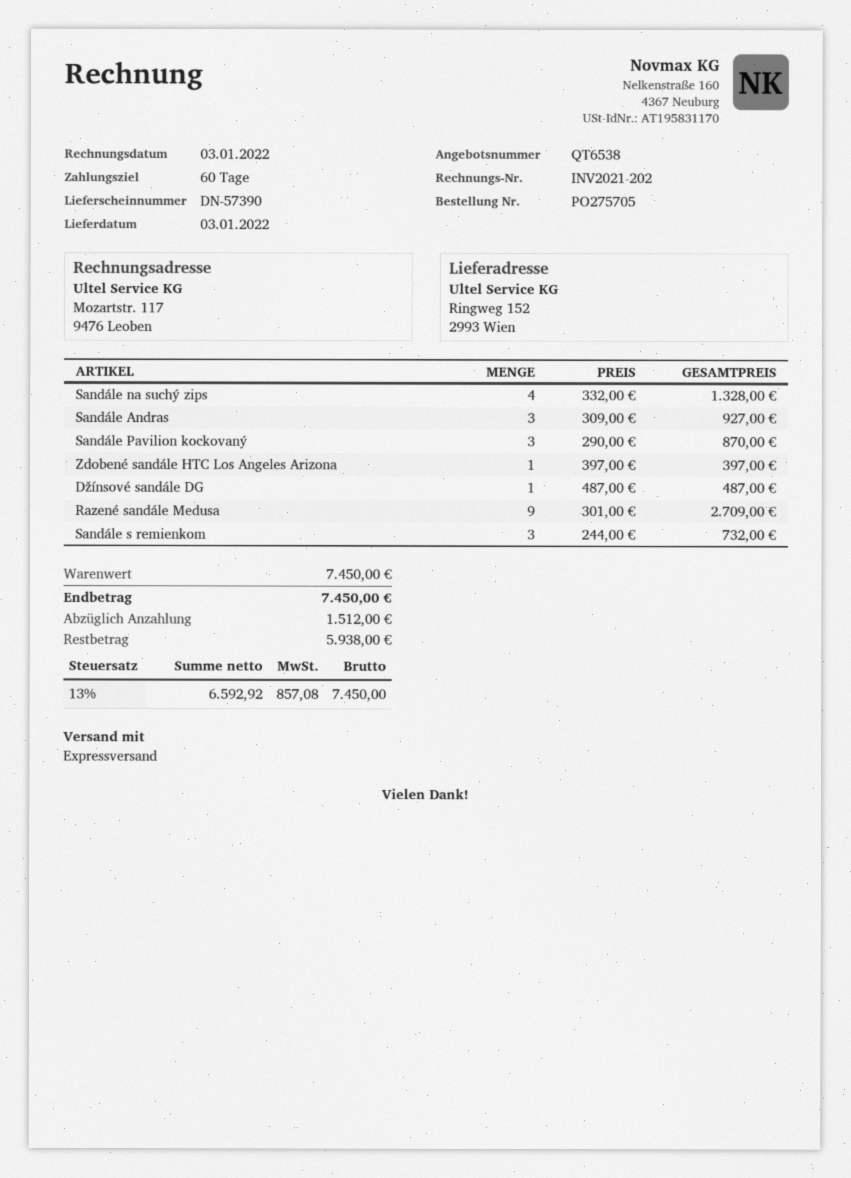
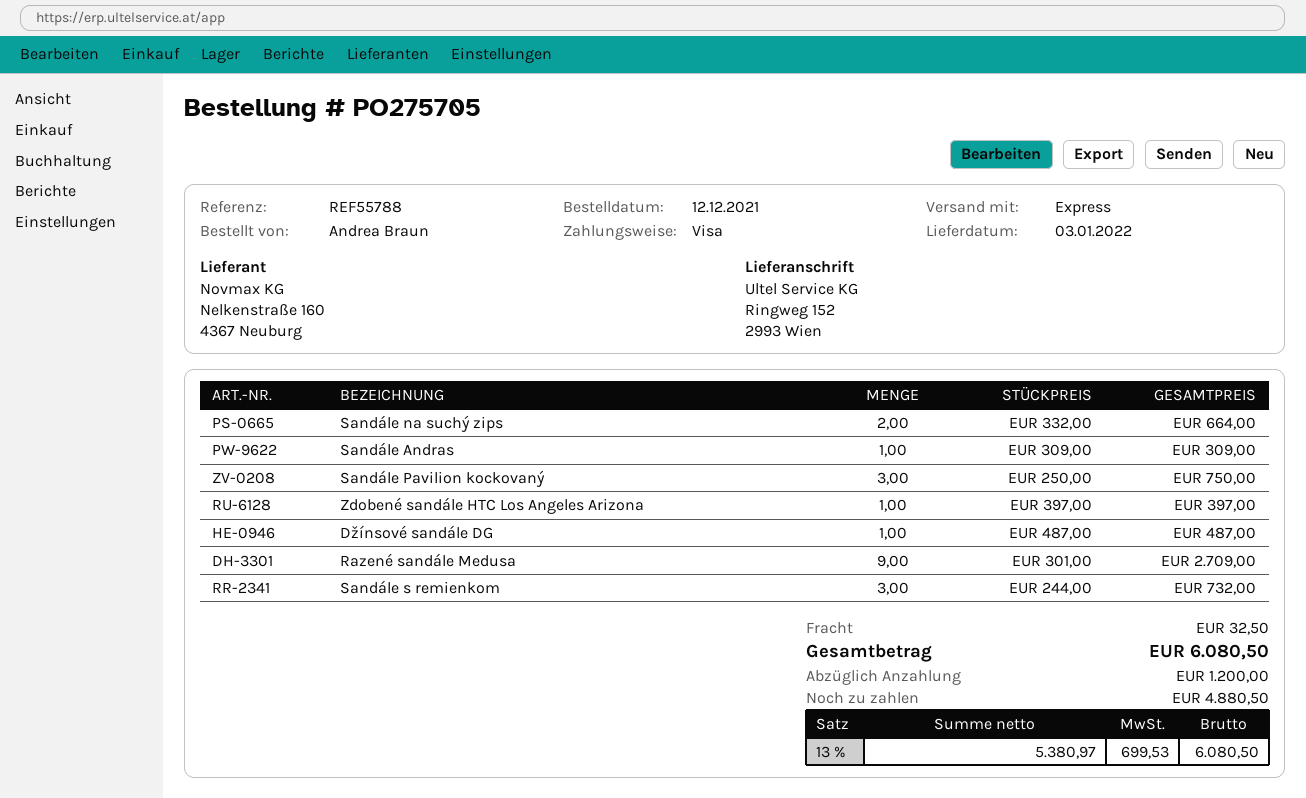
Sandále na suchý zips: 4 x 332.00 = 1328.00 -> 2 x 332.00 = 664.00
Sandále Andras: 3 x 309.00 = 927.00 -> 1 x 309.00 = 309.00
Sandále Pavilion kockovaný: 3 x 290.00 = 870.00 -> 3 x 250.00 = 750.00
shipping: none -> 32.50
net: 6592.92 -> 5380.97
tax: 13% = 857.08 -> 13% = 699.53
total: 7450.00 -> 6080.50
deposit: 1512.00 -> 1200.00
balance: 5938.00 -> 4880.50

